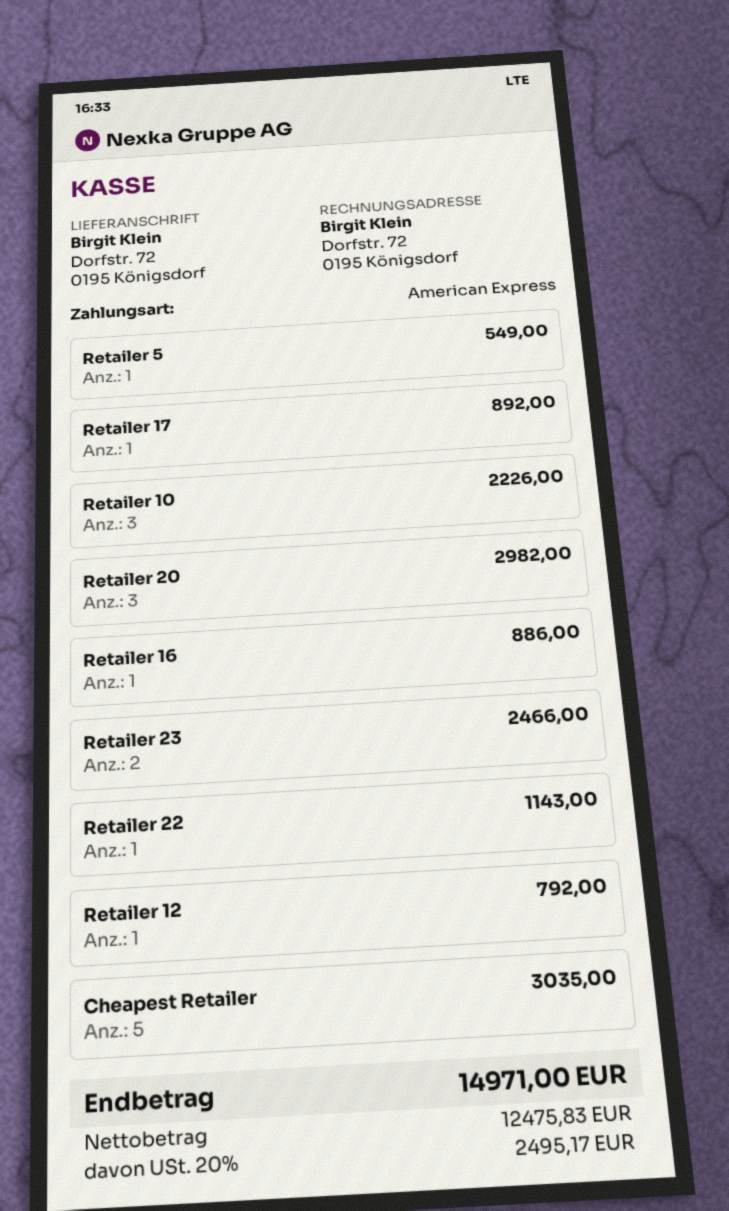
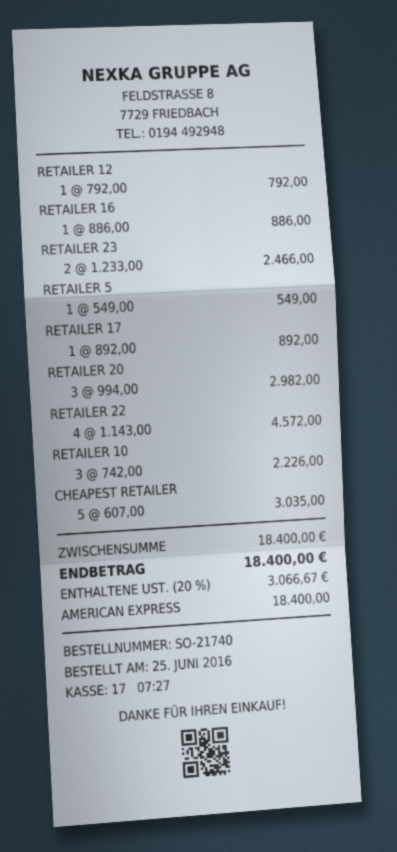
Retailer 22: 1 for 1143.00 -> 4 for 4572.00
tax: 20% = 2495.17 -> 20% = 3066.67
total: 14971.00 -> 18400.00

